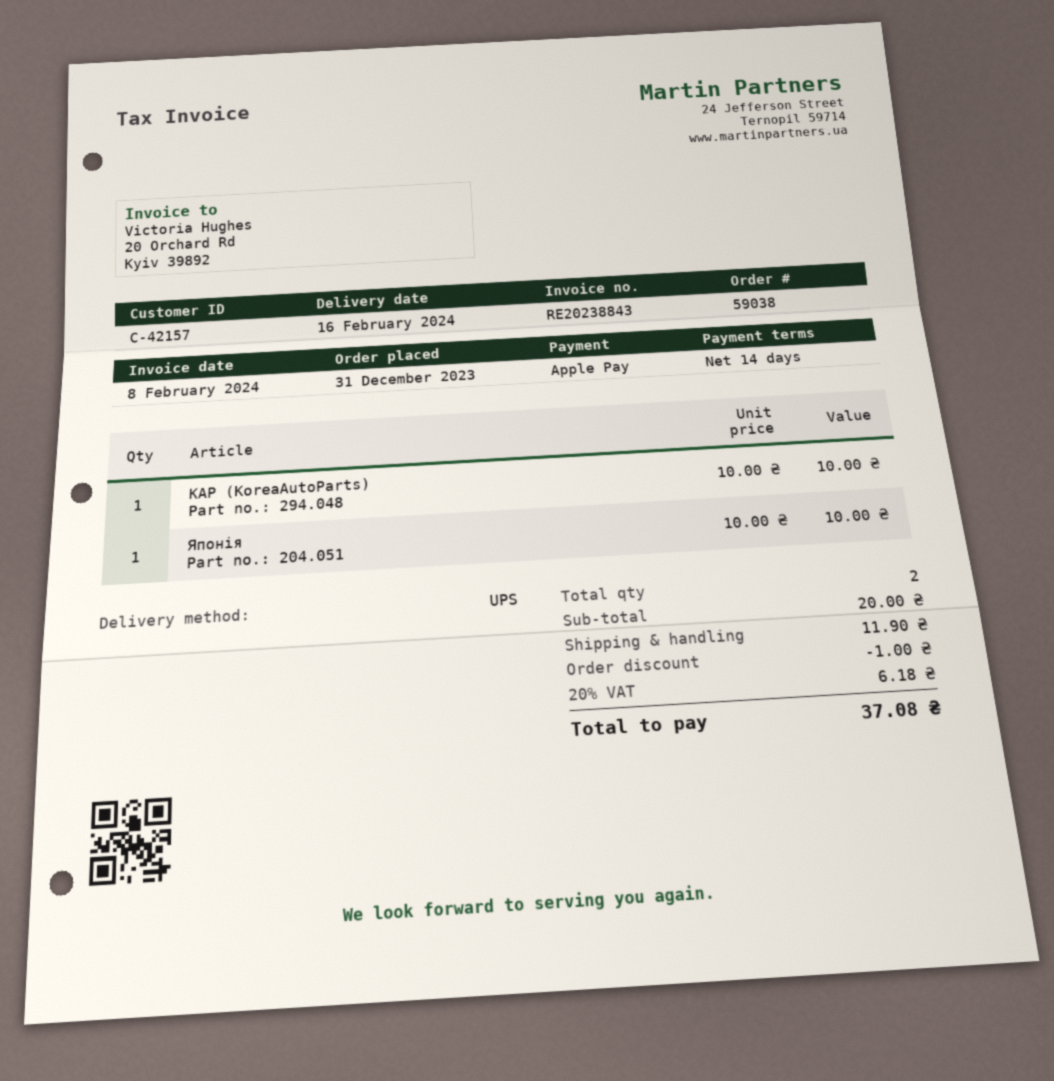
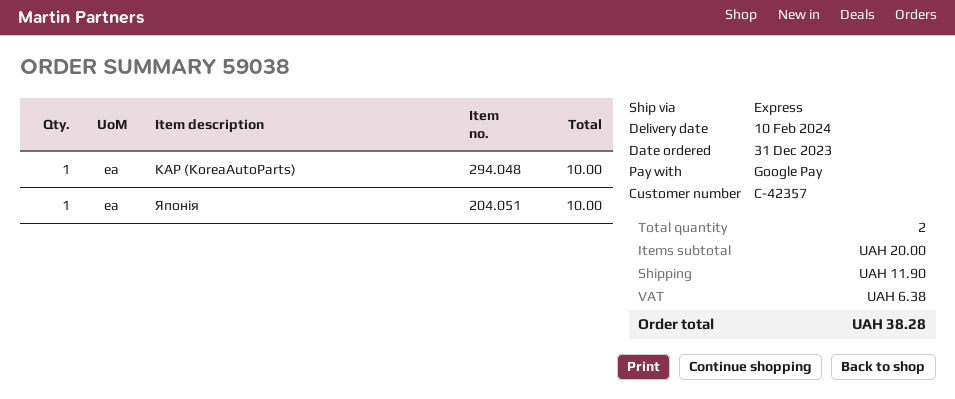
delivery date: 2024-02-16 -> 2024-02-10
customer number: C-42157 -> C-42357
payment method: Apple Pay -> Google Pay
shipping method: UPS -> express
discount: 1.00 -> none
tax: 6.18 -> 6.38
total: 37.08 -> 38.28

